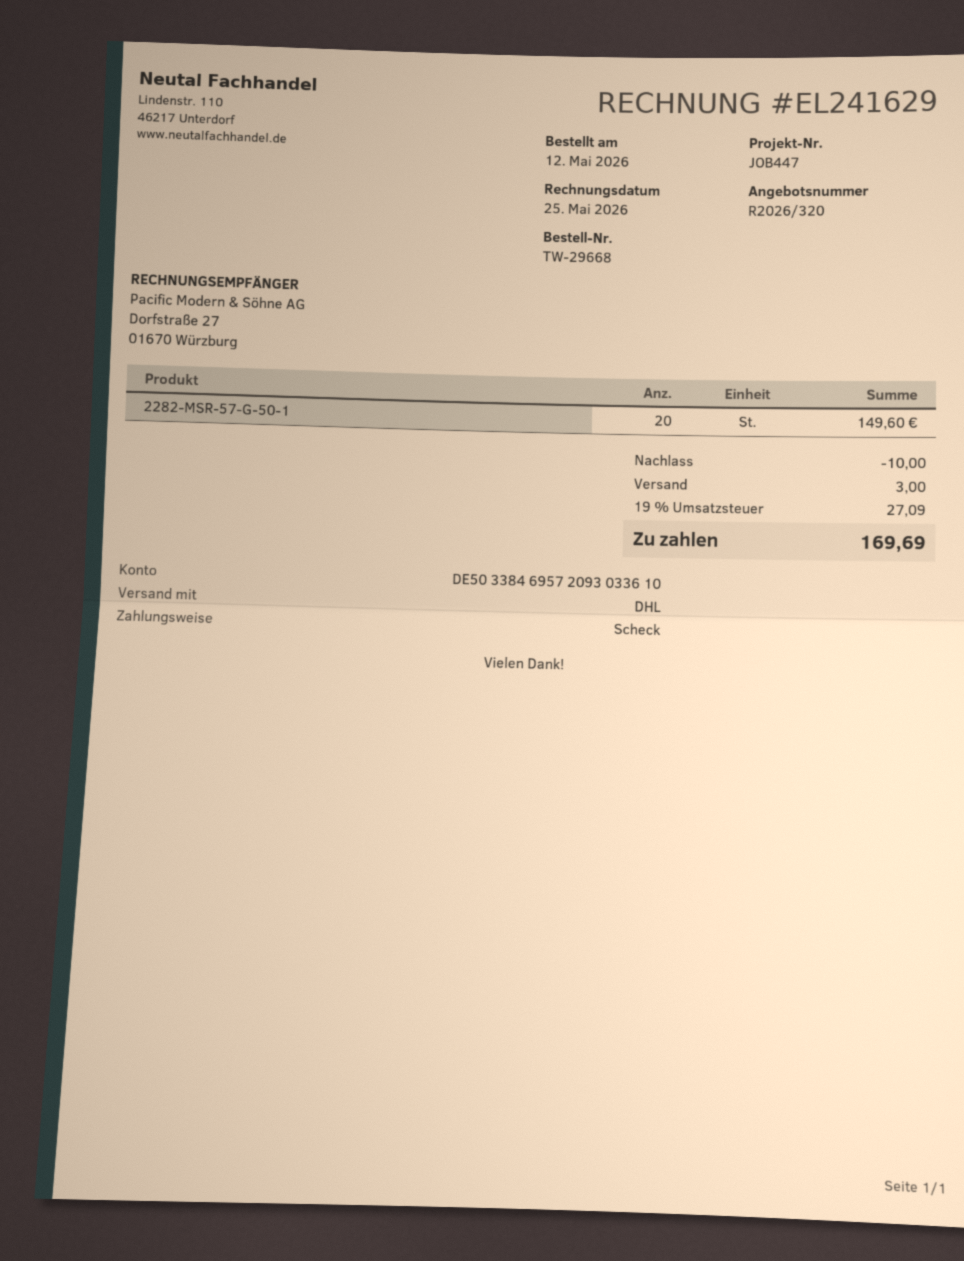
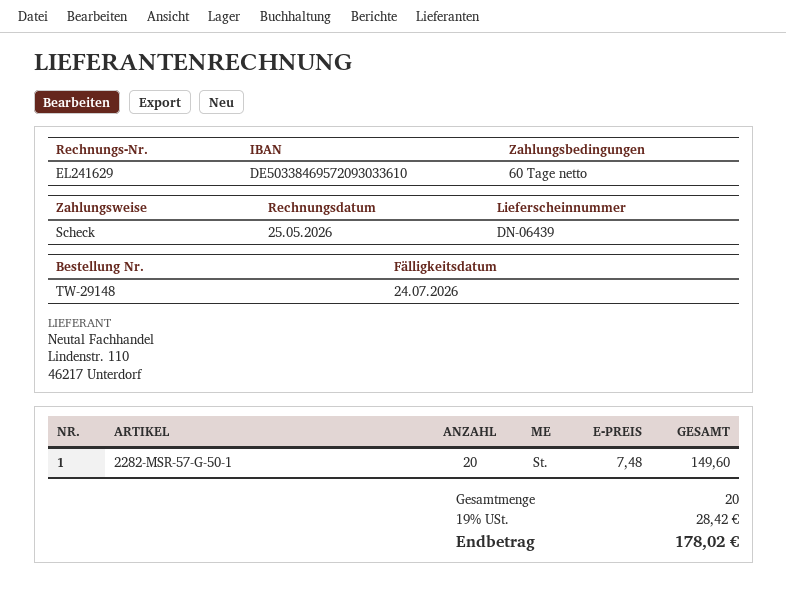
order number: TW-29668 -> TW-29148
discount: 10.00 -> none
shipping: 3.00 -> none
tax: 19% = 27.09 -> 19% = 28.42
total: 169.69 -> 178.02

